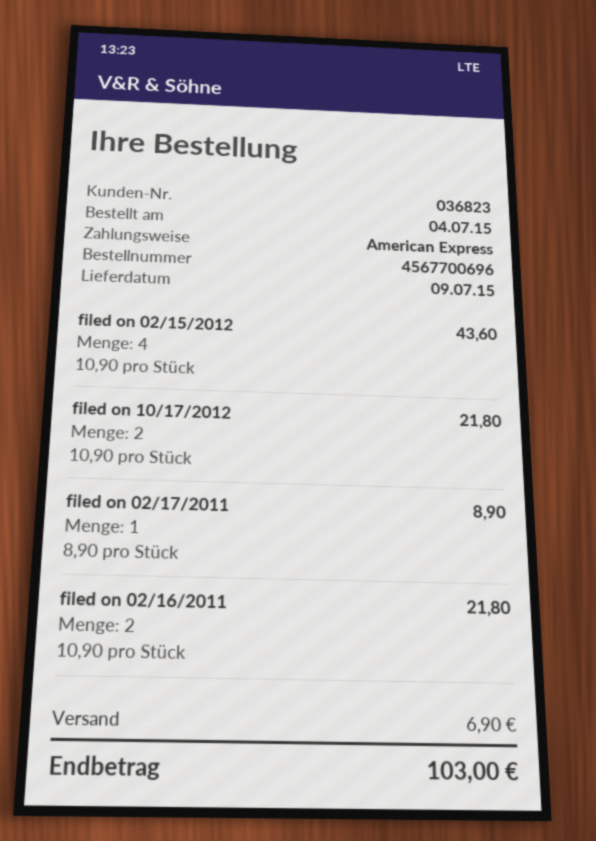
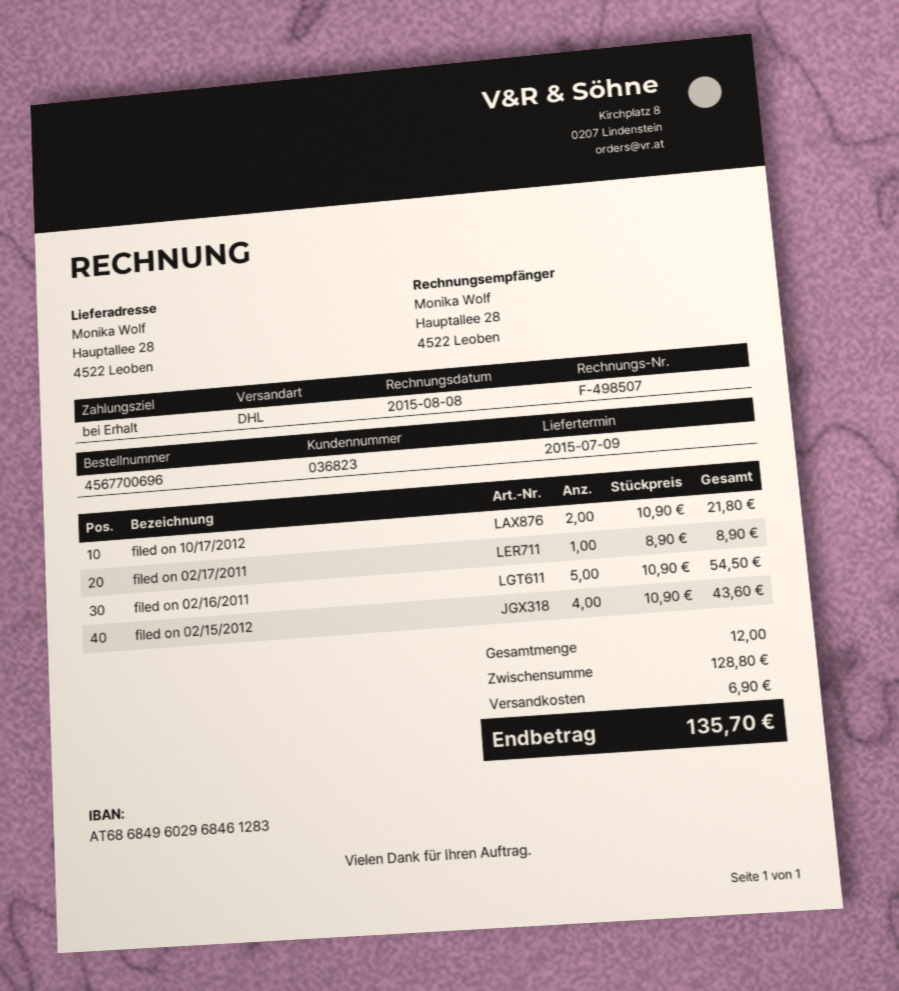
filed on 02/16/2011: 2 x 10.90 = 21.80 -> 5 x 10.90 = 54.50
total: 103.00 -> 135.70

